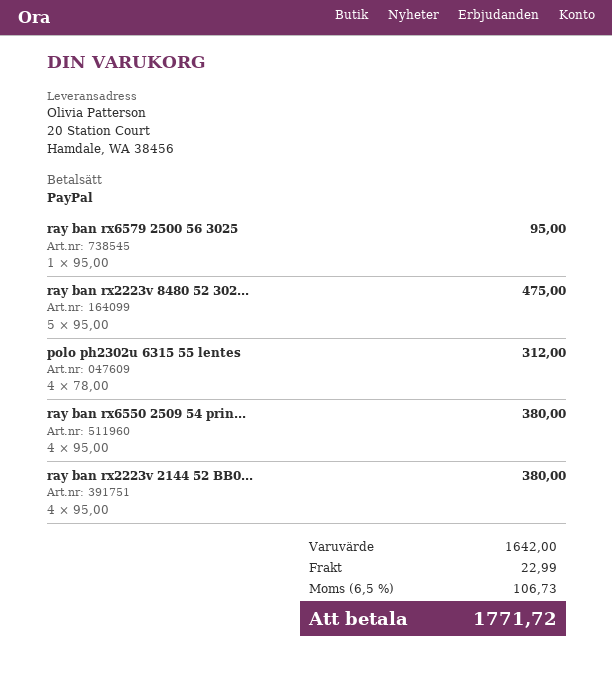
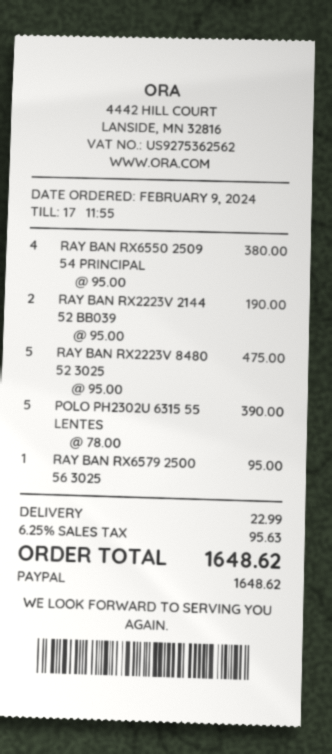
polo ph2302u 6315 55 lentes: 4 x 78.00 = 312.00 -> 5 x 78.00 = 390.00
ray ban rx2223v 2144 52 BB0...: 4 x 95.00 = 380.00 -> 2 x 95.00 = 190.00
tax: 6.5% = 106.73 -> 6.25% = 95.63
total: 1771.72 -> 1648.62

